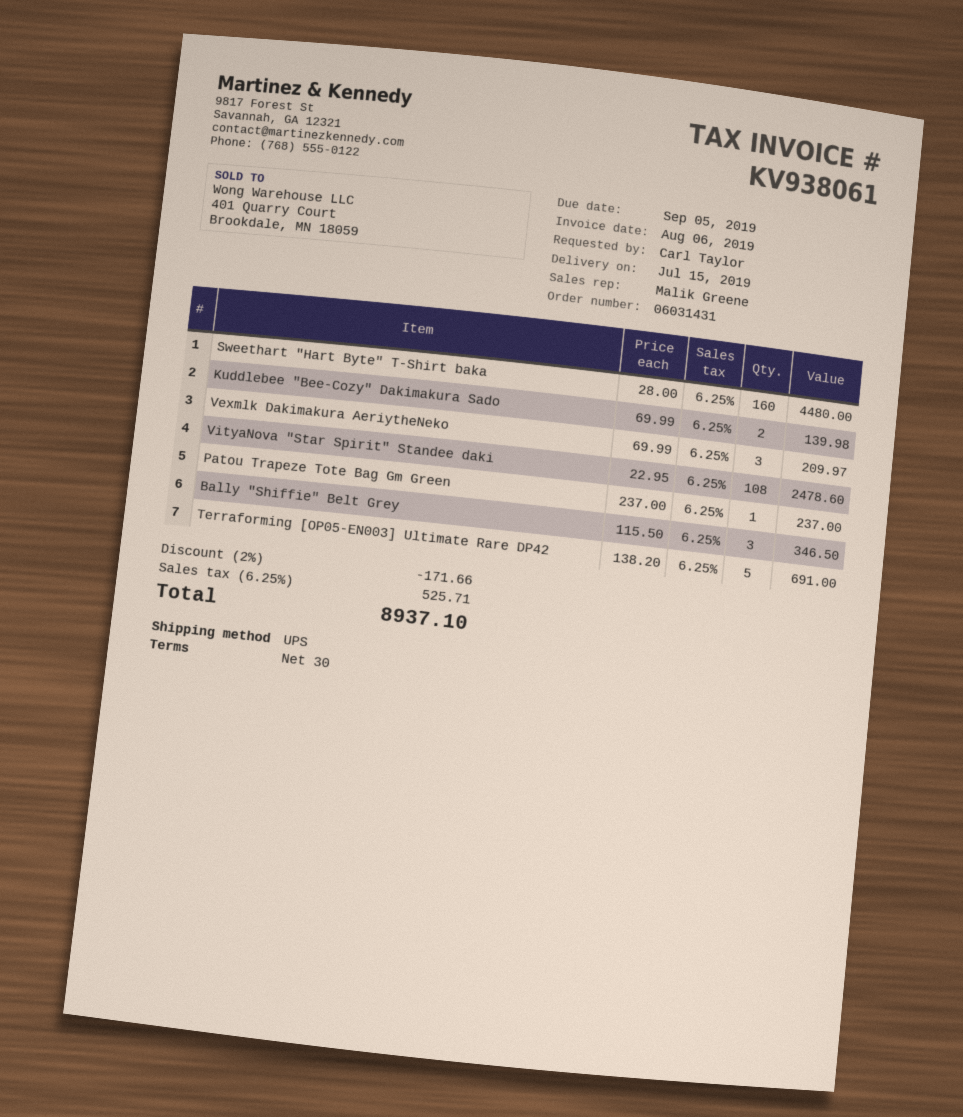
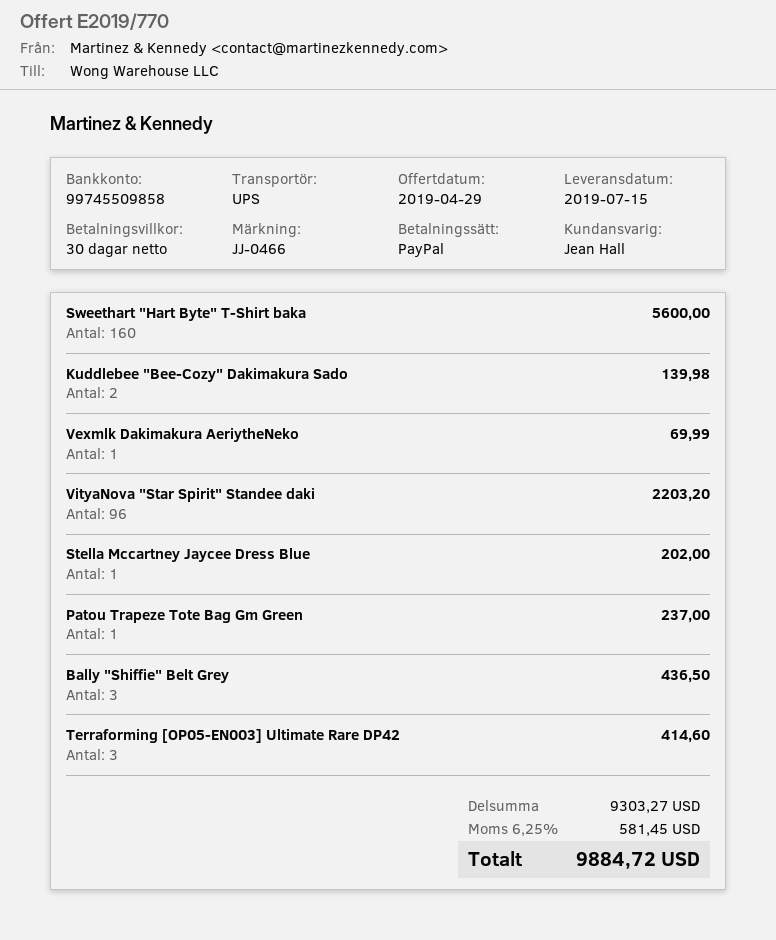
sales rep: Malik Greene -> Jean Hall
Sweethart "Hart Byte" T-Shirt baka: 160 for 4480.00 -> 160 for 5600.00
Vexmlk Dakimakura AeriytheNeko: 3 for 209.97 -> 1 for 69.99
VityaNova "Star Spirit" Standee daki: 108 for 2478.60 -> 96 for 2203.20
Bally "Shiffie" Belt Grey: 3 for 346.50 -> 3 for 436.50
Terraforming [OP05-EN003] Ultimate Rare DP42: 5 for 691.00 -> 3 for 414.60
Stella Mccartney Jaycee Dress Blue: none -> 1 for 202.00
discount: 2% = 171.66 -> none
tax: 6.25% = 525.71 -> 6.25% = 581.45
total: 8937.10 -> 9884.72

